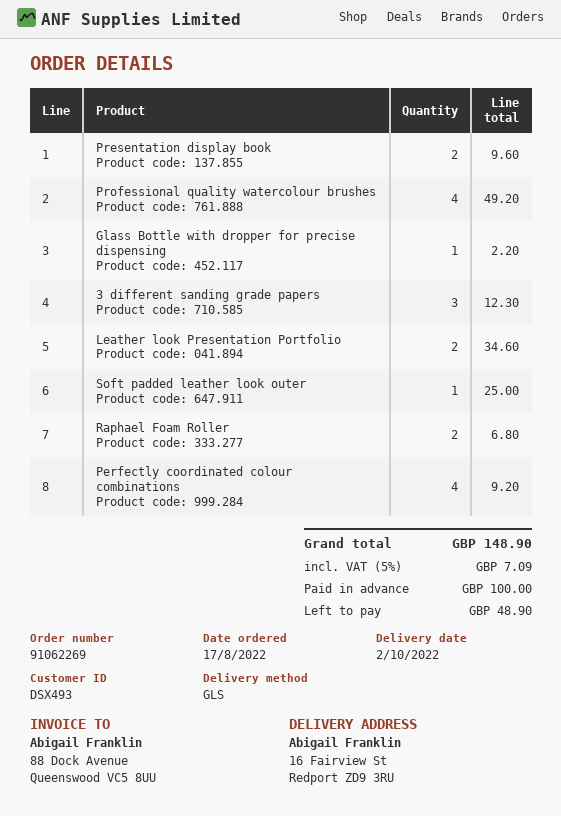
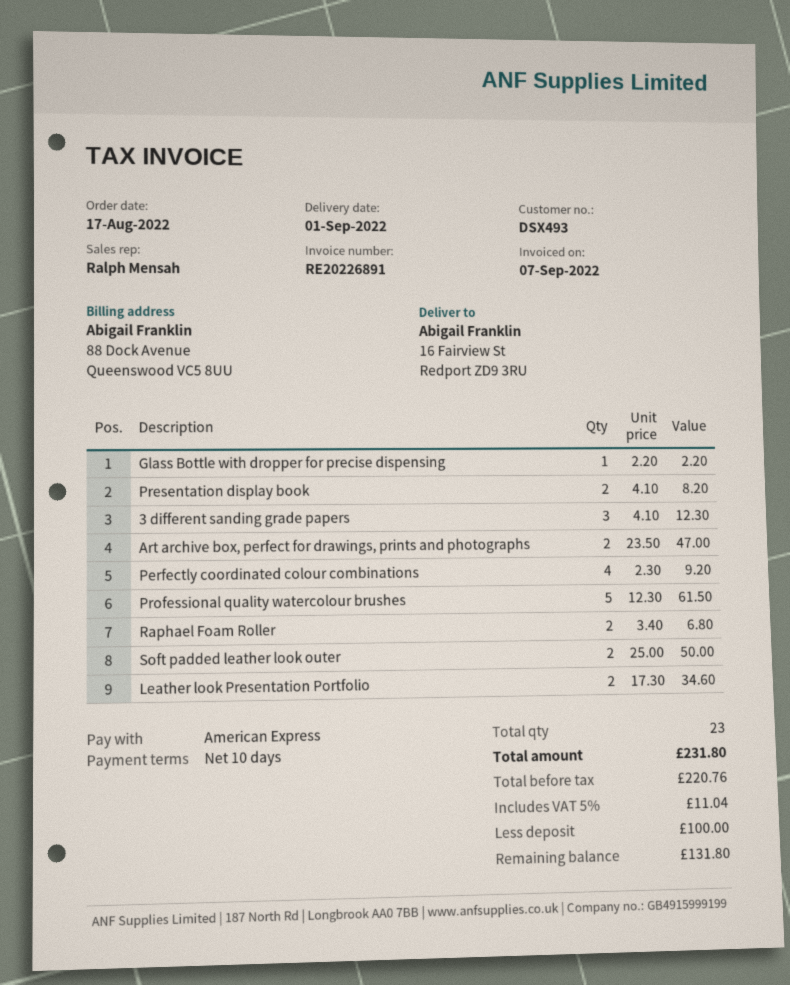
delivery date: 2022-10-02 -> 2022-09-01
Presentation display book: 2 for 9.60 -> 2 for 8.20
Professional quality watercolour brushes: 4 for 49.20 -> 5 for 61.50
Soft padded leather look outer: 1 for 25.00 -> 2 for 50.00
Art archive box, perfect for drawings, prints and photographs: none -> 2 for 47.00
tax: 5% = 7.09 -> 5% = 11.04
total: 148.90 -> 231.80
balance: 48.90 -> 131.80

